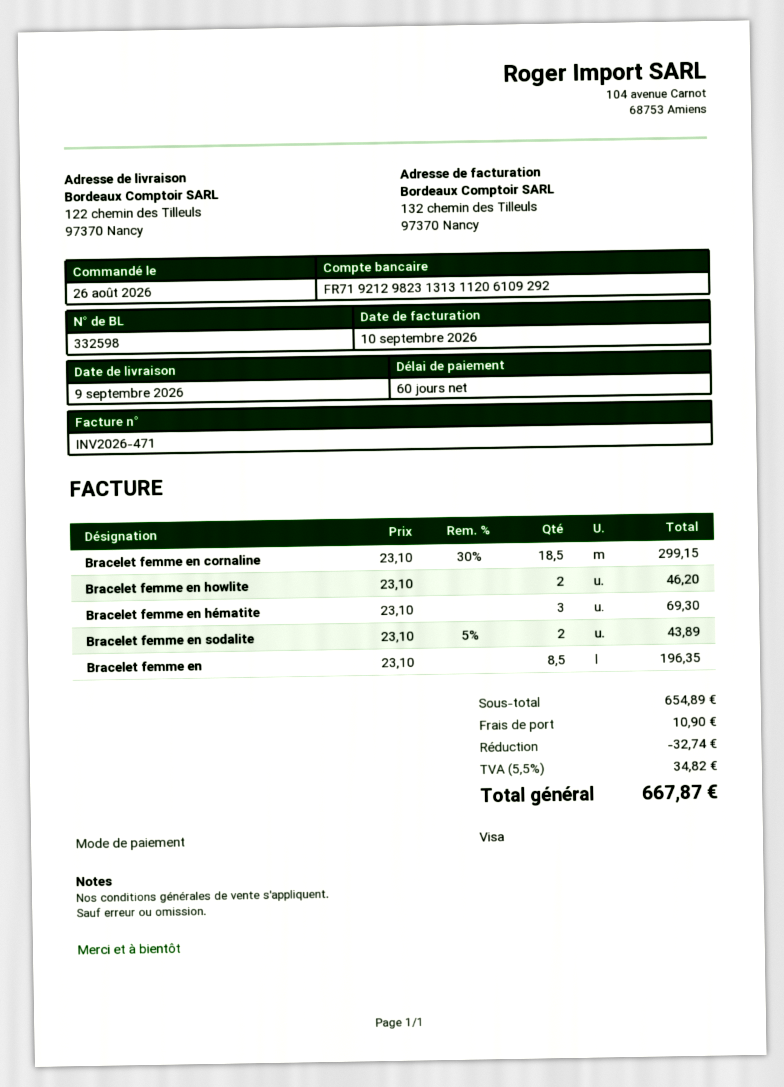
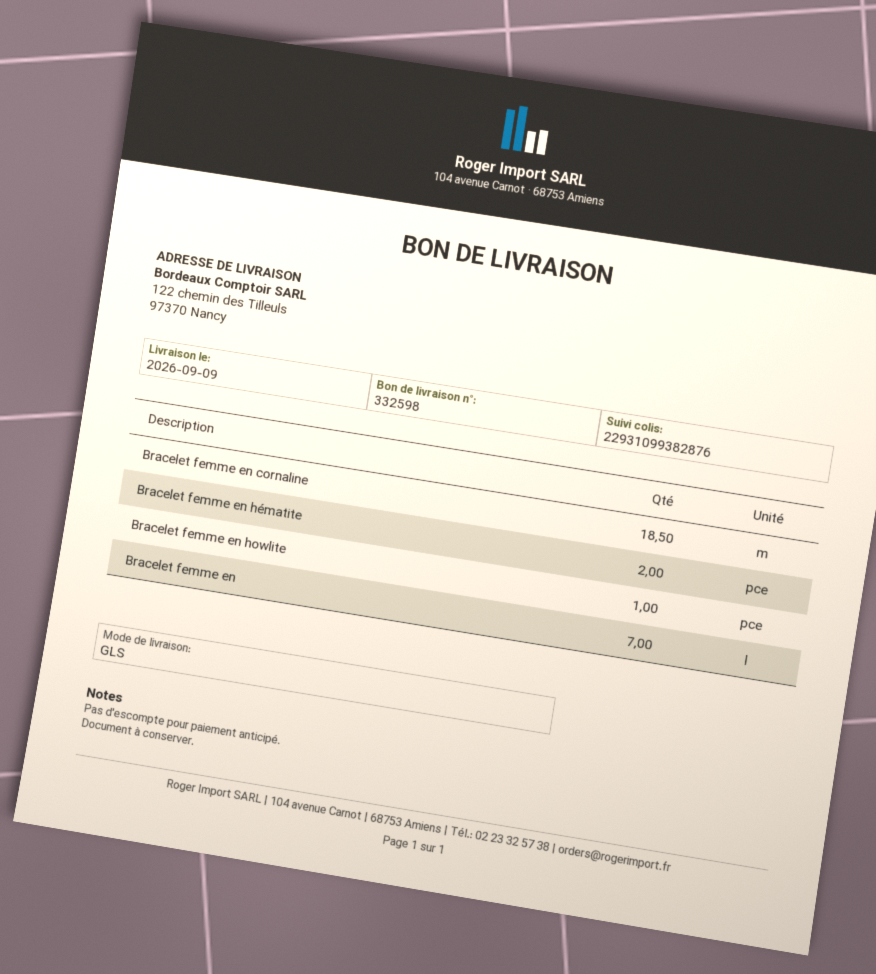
Bracelet femme en howlite: 2 -> 1
Bracelet femme en hématite: 3 -> 2
Bracelet femme en sodalite: 2 -> none
Bracelet femme en: 8.5 -> 7

